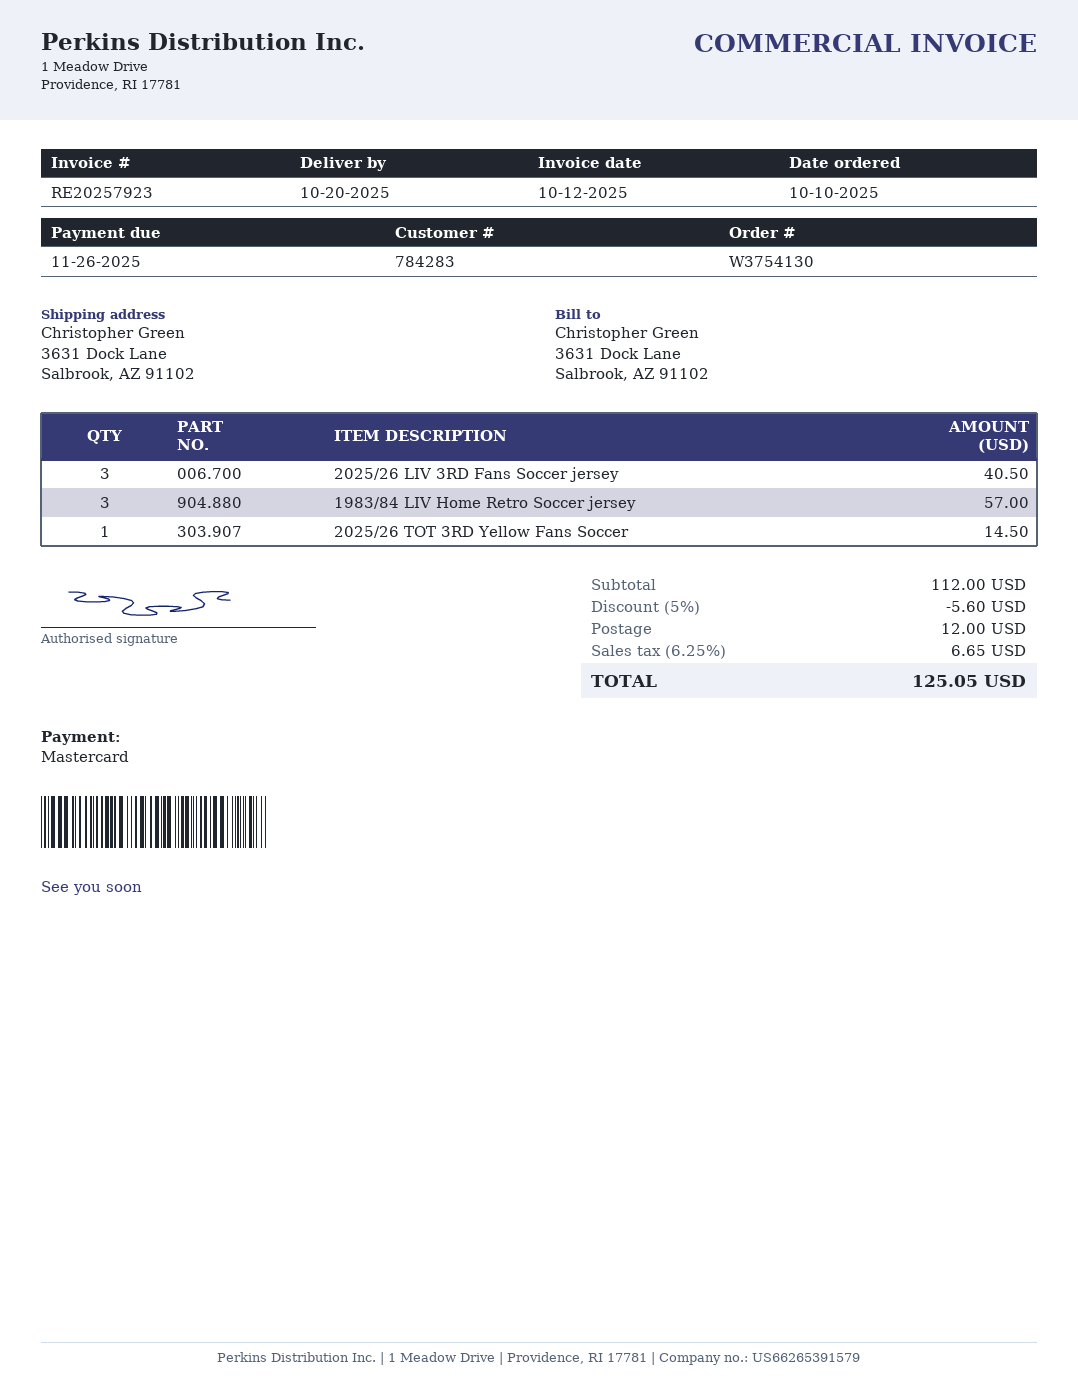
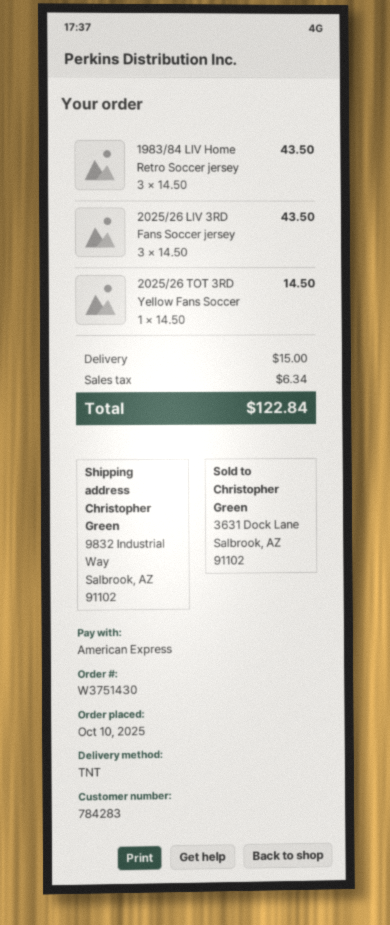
order number: W3754130 -> W3751430
payment method: Mastercard -> American Express
ship to: 3631 Dock Lane, Salbrook, AZ 91102 -> 9832 Industrial Way, Salbrook, AZ 91102
2025/26 LIV 3RD Fans Soccer jersey: 3 for 40.50 -> 3 for 43.50
1983/84 LIV Home Retro Soccer jersey: 3 for 57.00 -> 3 for 43.50
discount: 5% = 5.60 -> none
shipping: 12.00 -> 15.00
tax: 6.65 -> 6.34
total: 125.05 -> 122.84

